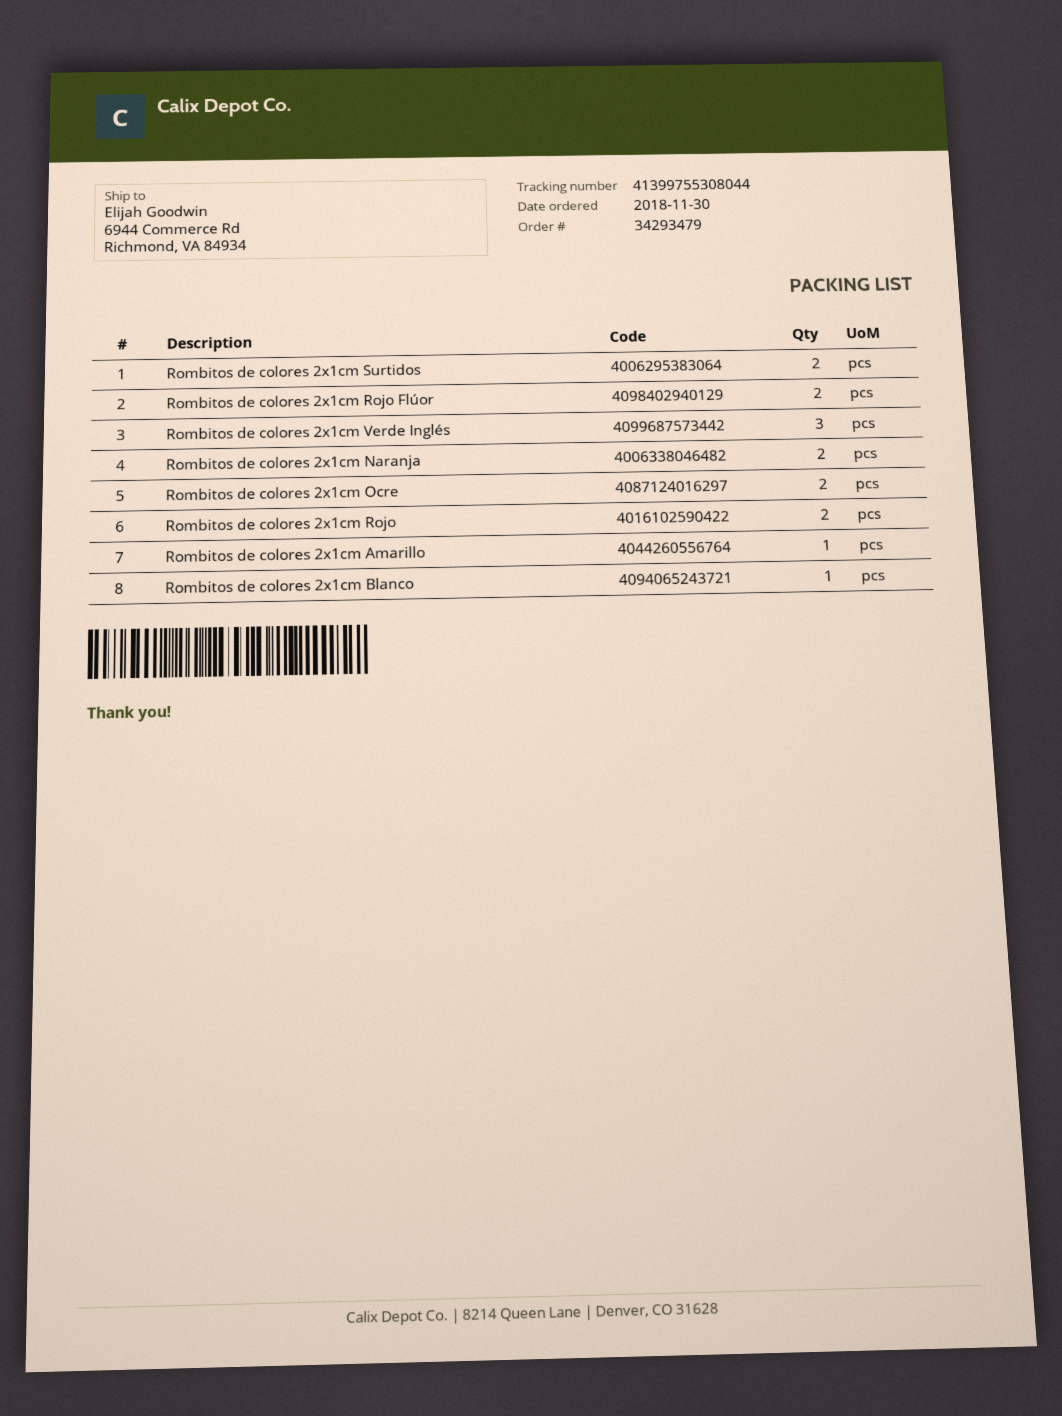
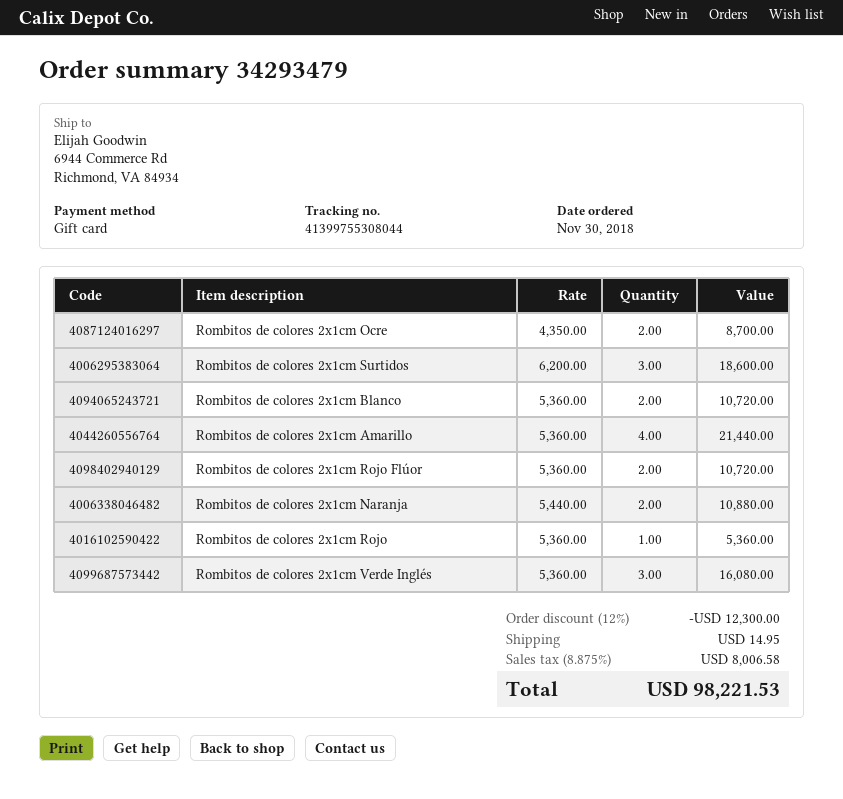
Rombitos de colores 2x1cm Surtidos: 2 -> 3
Rombitos de colores 2x1cm Rojo: 2 -> 1
Rombitos de colores 2x1cm Amarillo: 1 -> 4
Rombitos de colores 2x1cm Blanco: 1 -> 2

